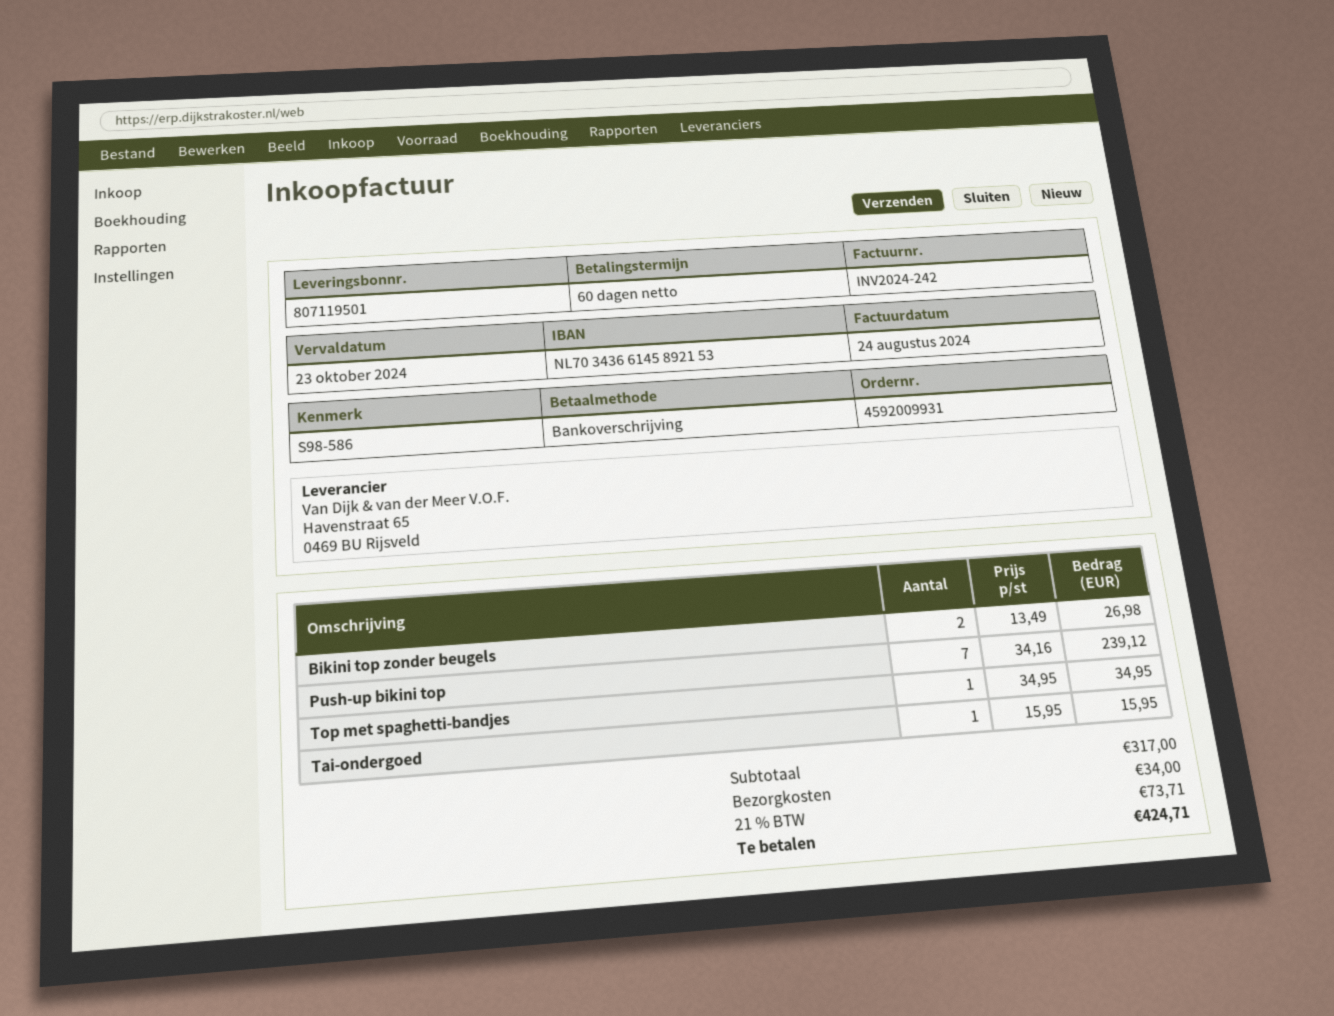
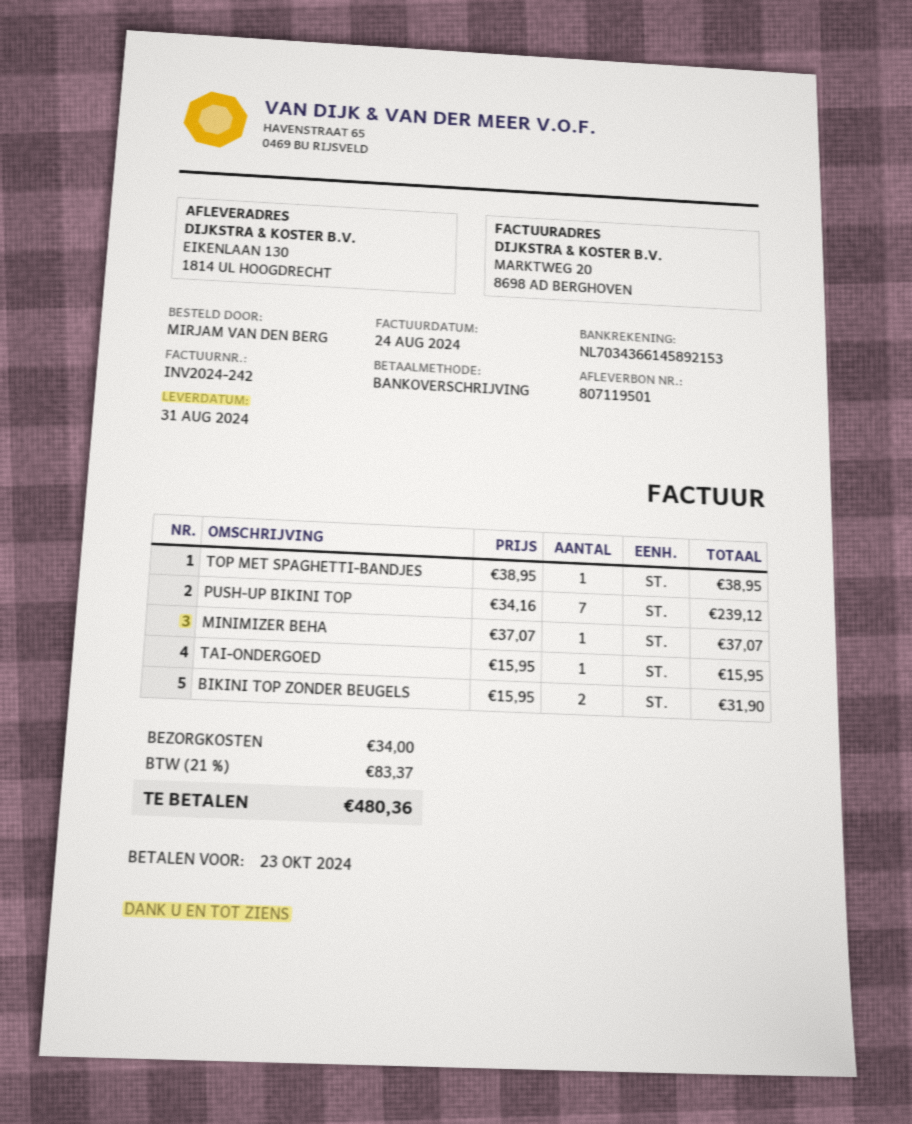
Bikini top zonder beugels: 2 x 13.49 = 26.98 -> 2 x 15.95 = 31.90
Top met spaghetti-bandjes: 1 x 34.95 = 34.95 -> 1 x 38.95 = 38.95
MINIMIZER BEHA: none -> 1 x 37.07 = 37.07
tax: 21% = 73.71 -> 21% = 83.37
total: 424.71 -> 480.36

